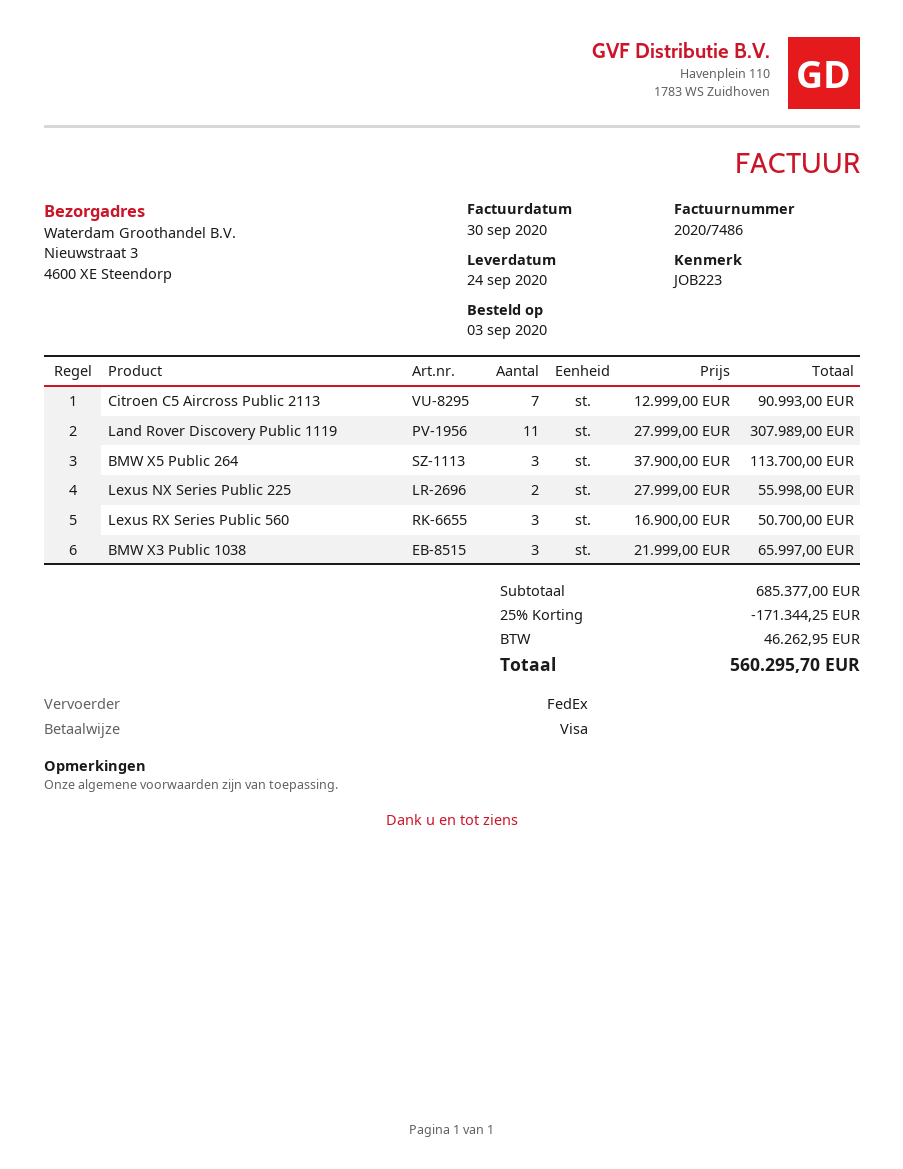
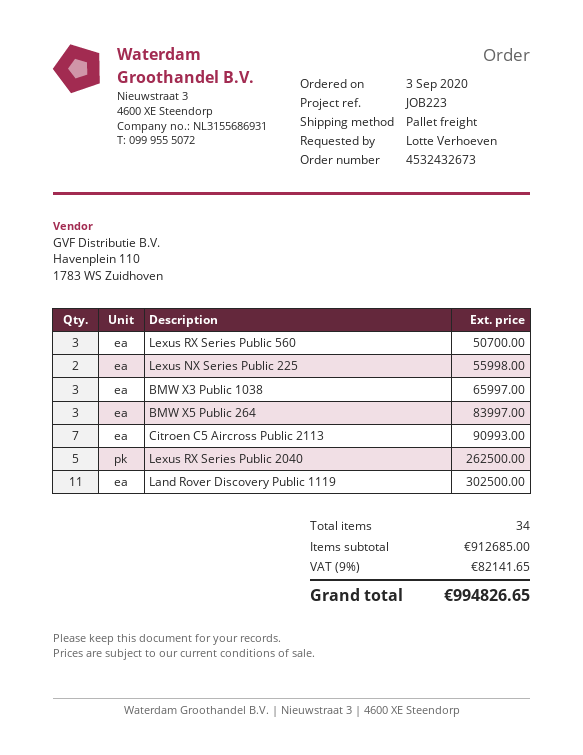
shipping method: FedEx -> pallet freight
Land Rover Discovery Public 1119: 11 for 307989.00 -> 11 for 302500.00
BMW X5 Public 264: 3 for 113700.00 -> 3 for 83997.00
Lexus RX Series Public 2040: none -> 5 for 262500.00
subtotal: 685377.00 -> 912685.00
discount: 25% = 171344.25 -> none
tax: 46262.95 -> 82141.65
total: 560295.70 -> 994826.65

